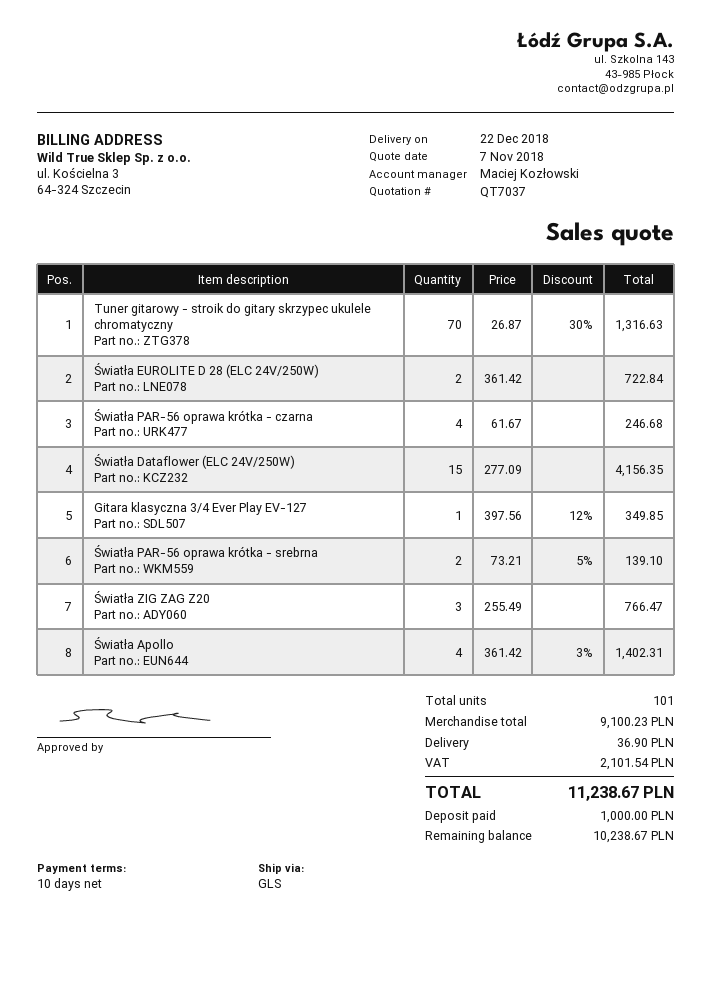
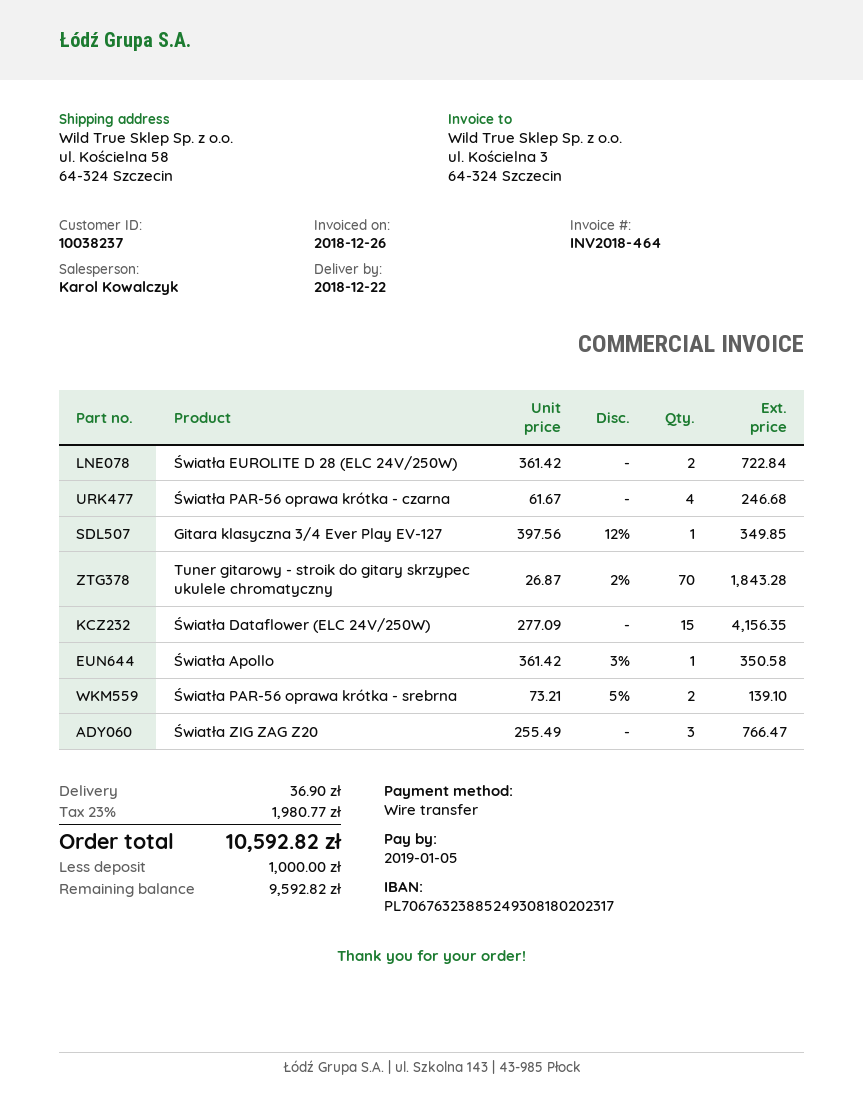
sales rep: Maciej Kozłowski -> Karol Kowalczyk
Tuner gitarowy - stroik do gitary skrzypec ukulele chromatyczny: 70 x 26.87 - 30% = 1316.63 -> 70 x 26.87 - 2% = 1843.28
Światła Apollo: 4 x 361.42 - 3% = 1402.31 -> 1 x 361.42 - 3% = 350.58
tax: 2101.54 -> 1980.77
total: 11238.67 -> 10592.82
balance: 10238.67 -> 9592.82

